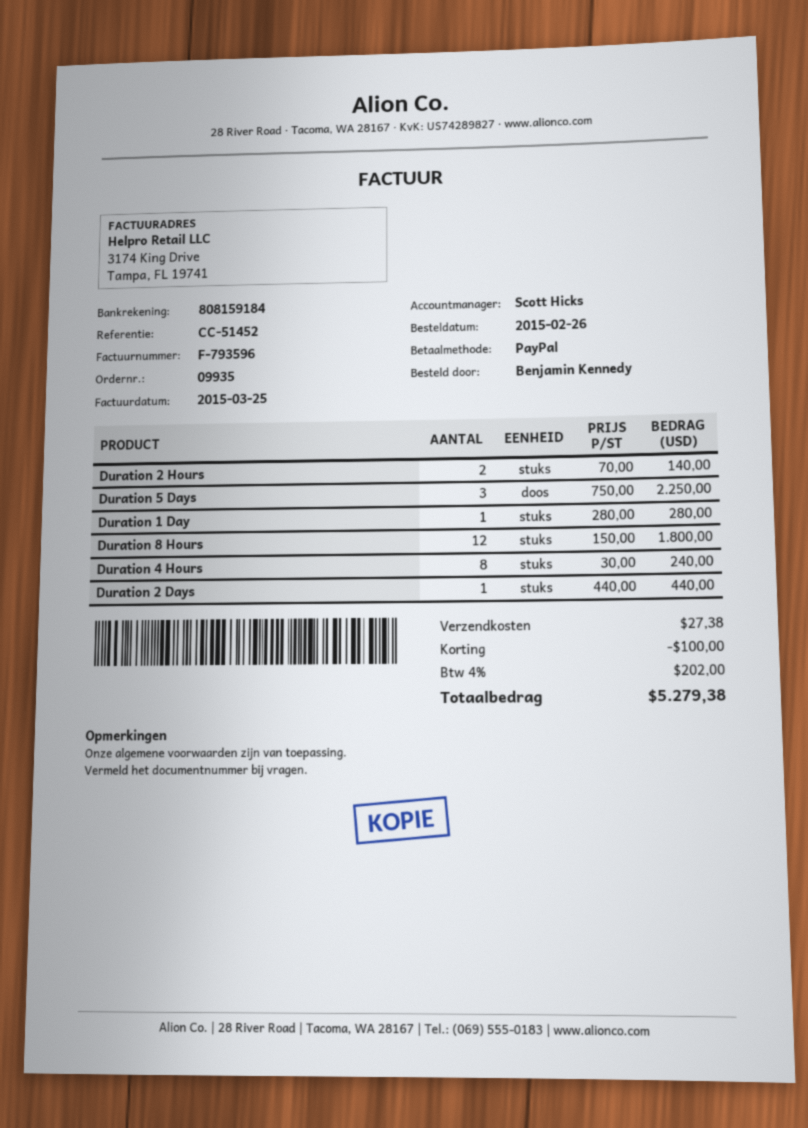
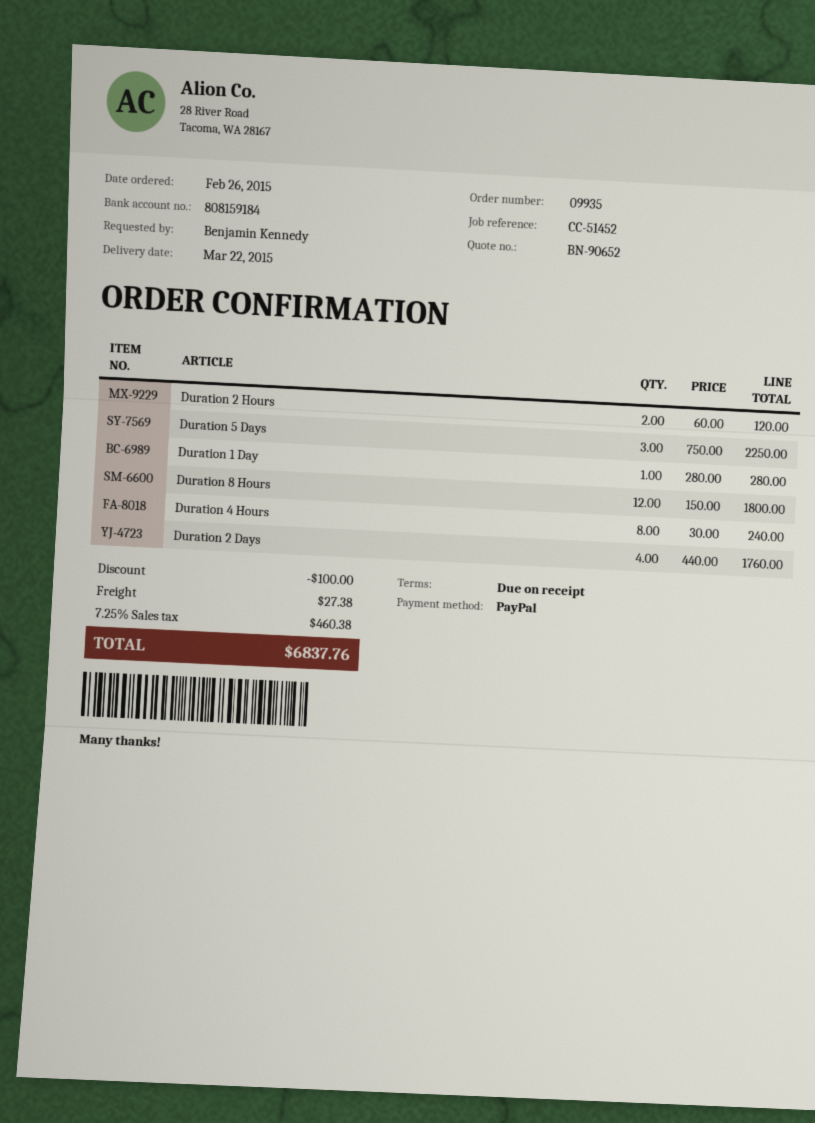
Duration 2 Hours: 2 x 70.00 = 140.00 -> 2 x 60.00 = 120.00
Duration 2 Days: 1 x 440.00 = 440.00 -> 4 x 440.00 = 1760.00
tax: 4% = 202.00 -> 7.25% = 460.38
total: 5279.38 -> 6837.76

